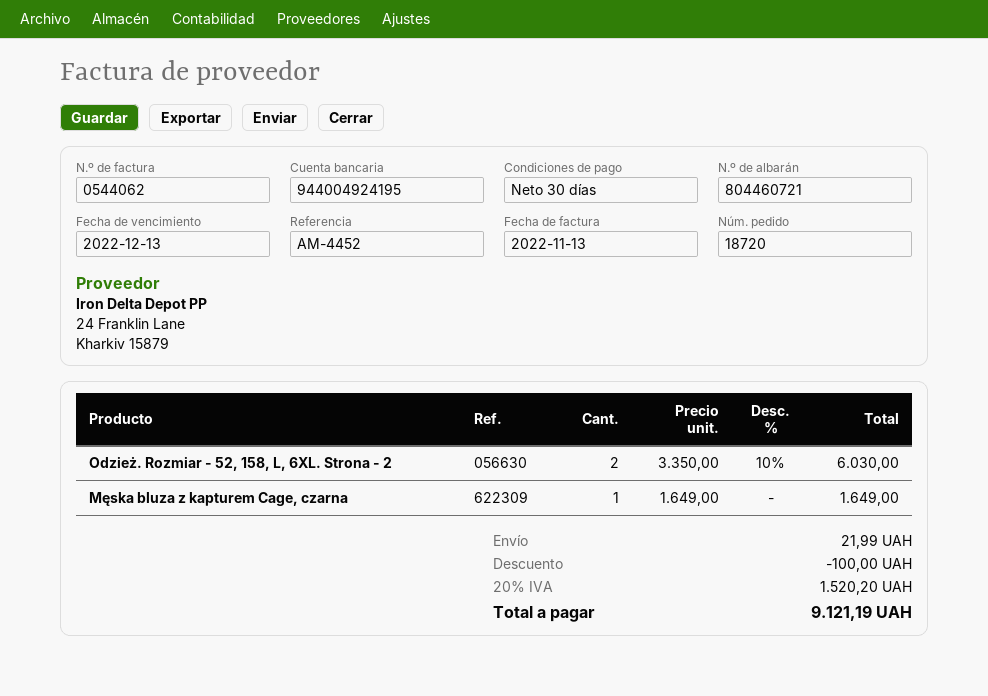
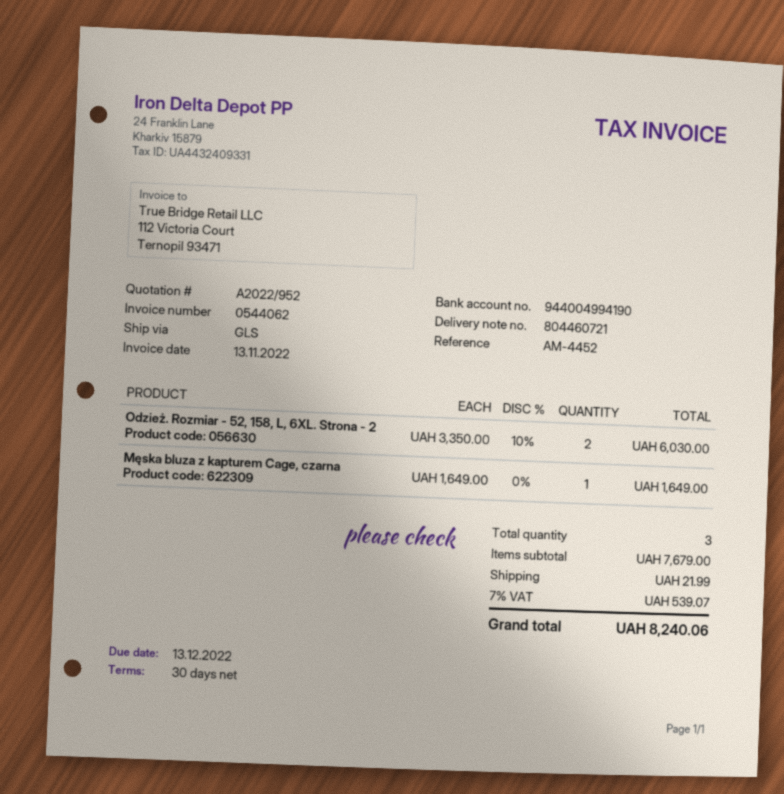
bank account: 944004924195 -> 944004994190
discount: 100.00 -> none
tax: 20% = 1520.20 -> 7% = 539.07
total: 9121.19 -> 8240.06

